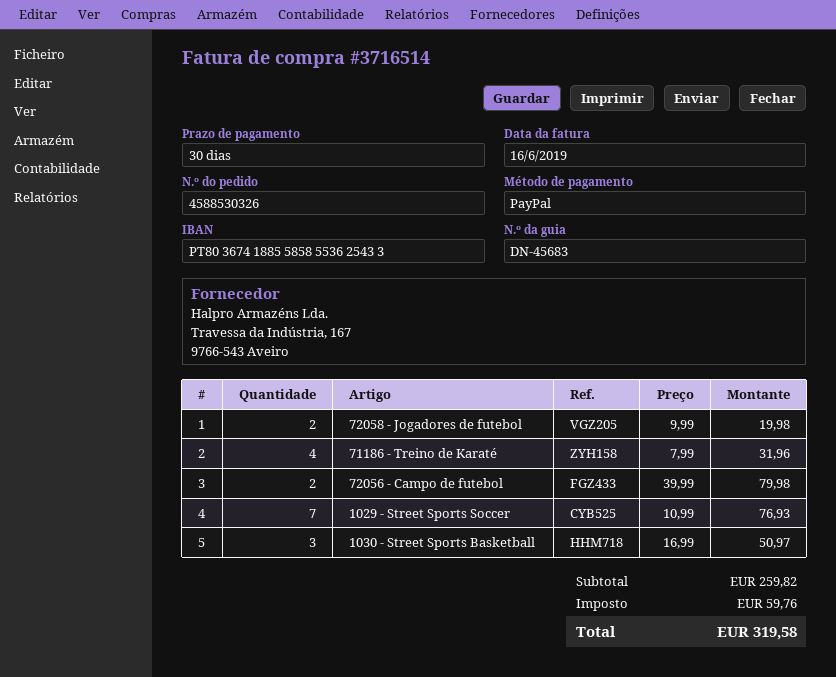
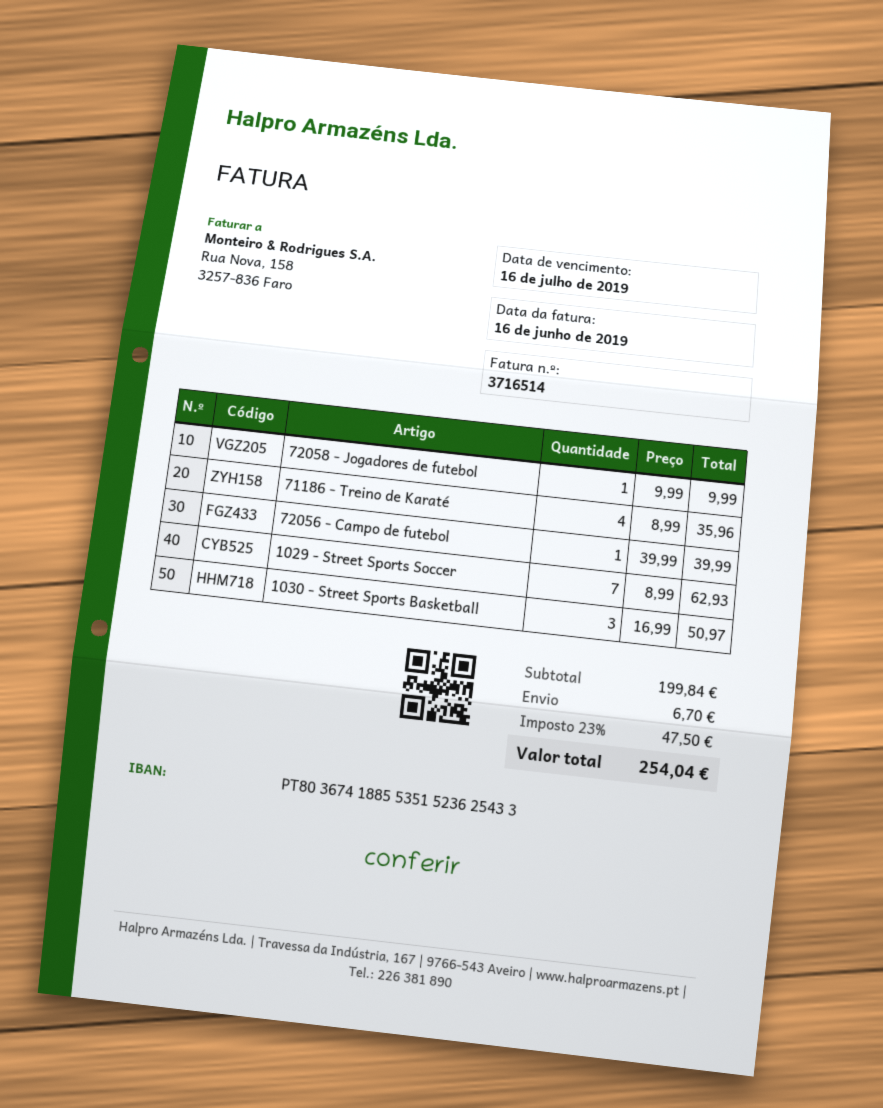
bank account: PT80367418855858553625433 -> PT80367418855351523625433
72058 - Jogadores de futebol: 2 x 9.99 = 19.98 -> 1 x 9.99 = 9.99
71186 - Treino de Karaté: 4 x 7.99 = 31.96 -> 4 x 8.99 = 35.96
72056 - Campo de futebol: 2 x 39.99 = 79.98 -> 1 x 39.99 = 39.99
1029 - Street Sports Soccer: 7 x 10.99 = 76.93 -> 7 x 8.99 = 62.93
subtotal: 259.82 -> 199.84
shipping: none -> 6.70
tax: 59.76 -> 47.50
total: 319.58 -> 254.04

